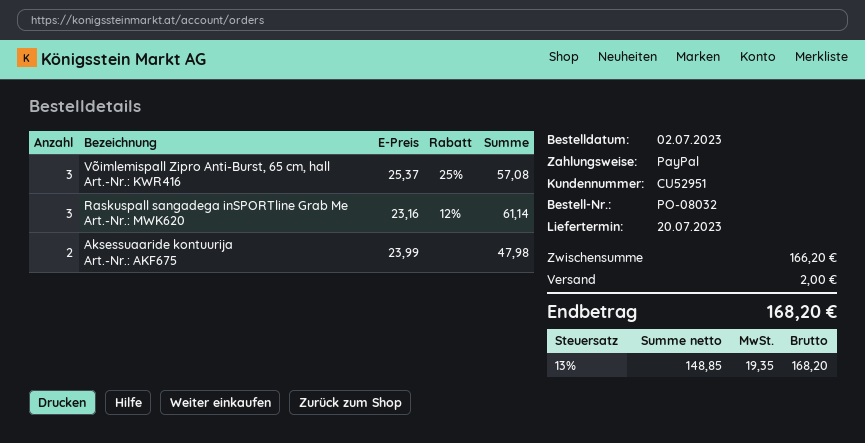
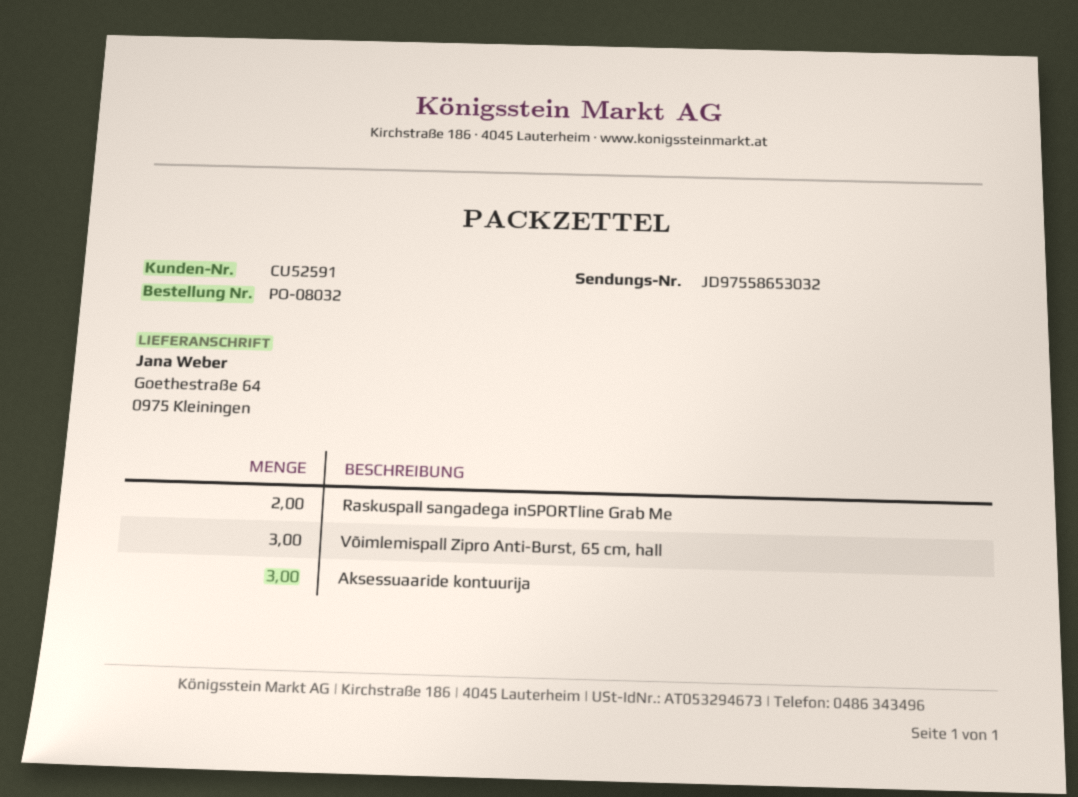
customer number: CU52951 -> CU52591
Raskuspall sangadega inSPORTline Grab Me: 3 -> 2
Aksessuaaride kontuurija: 2 -> 3

